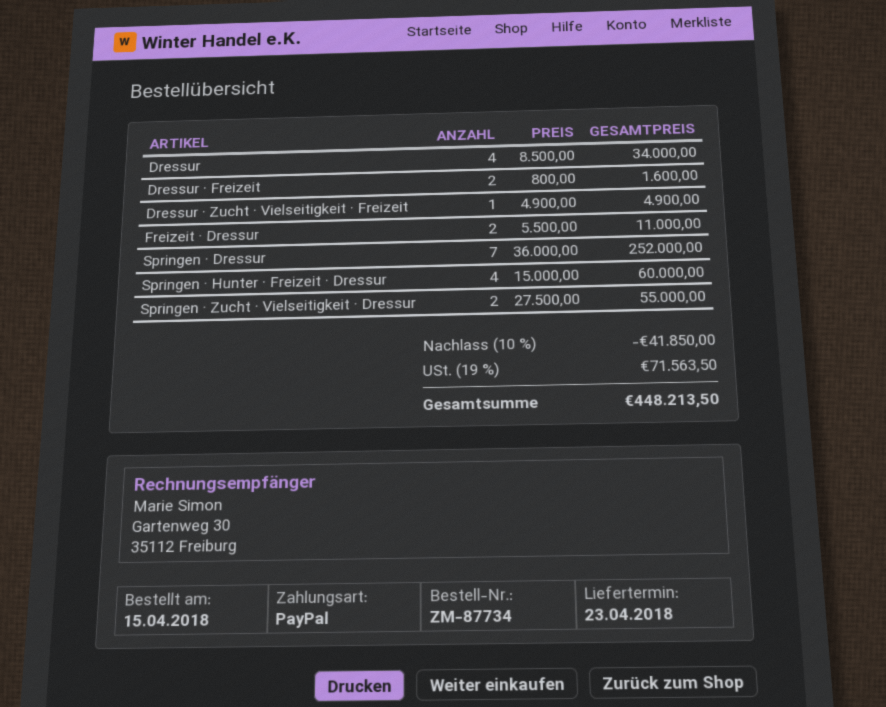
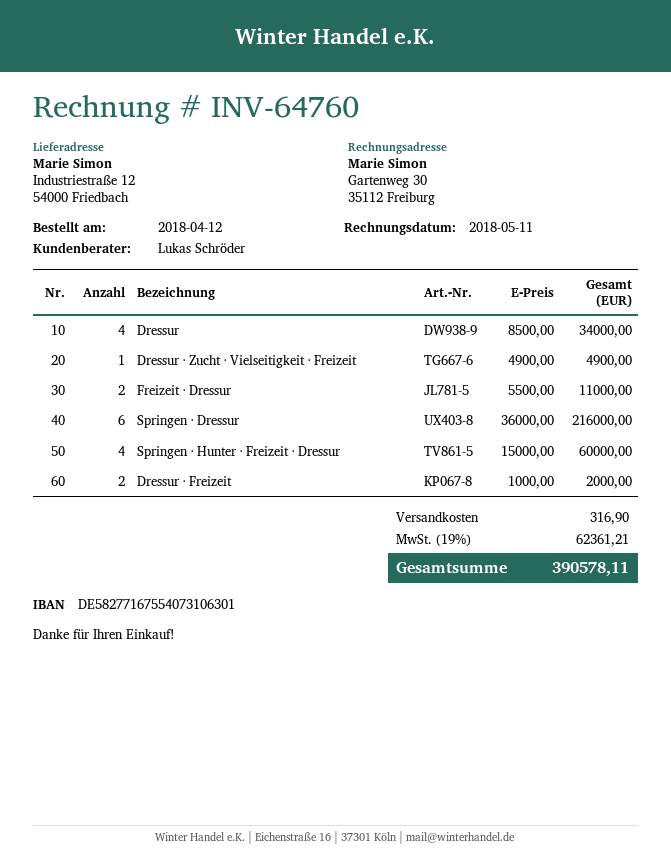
order date: 2018-04-15 -> 2018-04-12
Dressur · Freizeit: 2 x 800.00 = 1600.00 -> 2 x 1000.00 = 2000.00
Springen · Dressur: 7 x 36000.00 = 252000.00 -> 6 x 36000.00 = 216000.00
Springen · Zucht · Vielseitigkeit · Dressur: 2 x 27500.00 = 55000.00 -> none
discount: 10% = 41850.00 -> none
shipping: none -> 316.90
tax: 19% = 71563.50 -> 19% = 62361.21
total: 448213.50 -> 390578.11

